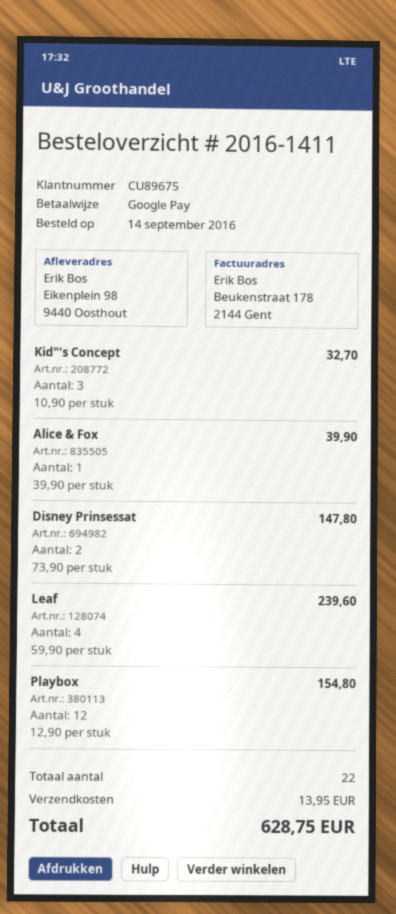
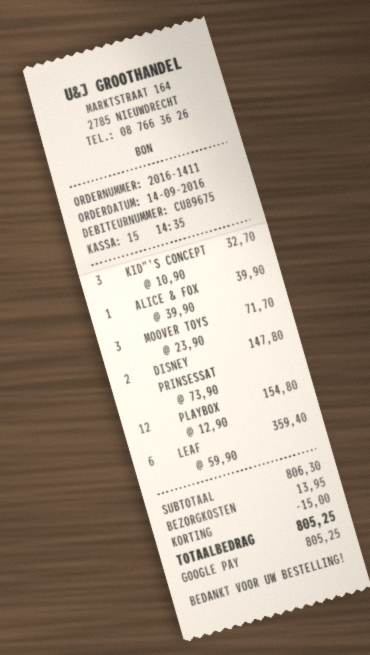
Leaf: 4 x 59.90 = 239.60 -> 6 x 59.90 = 359.40
MOOVER TOYS: none -> 3 x 23.90 = 71.70
discount: none -> 15.00
total: 628.75 -> 805.25

